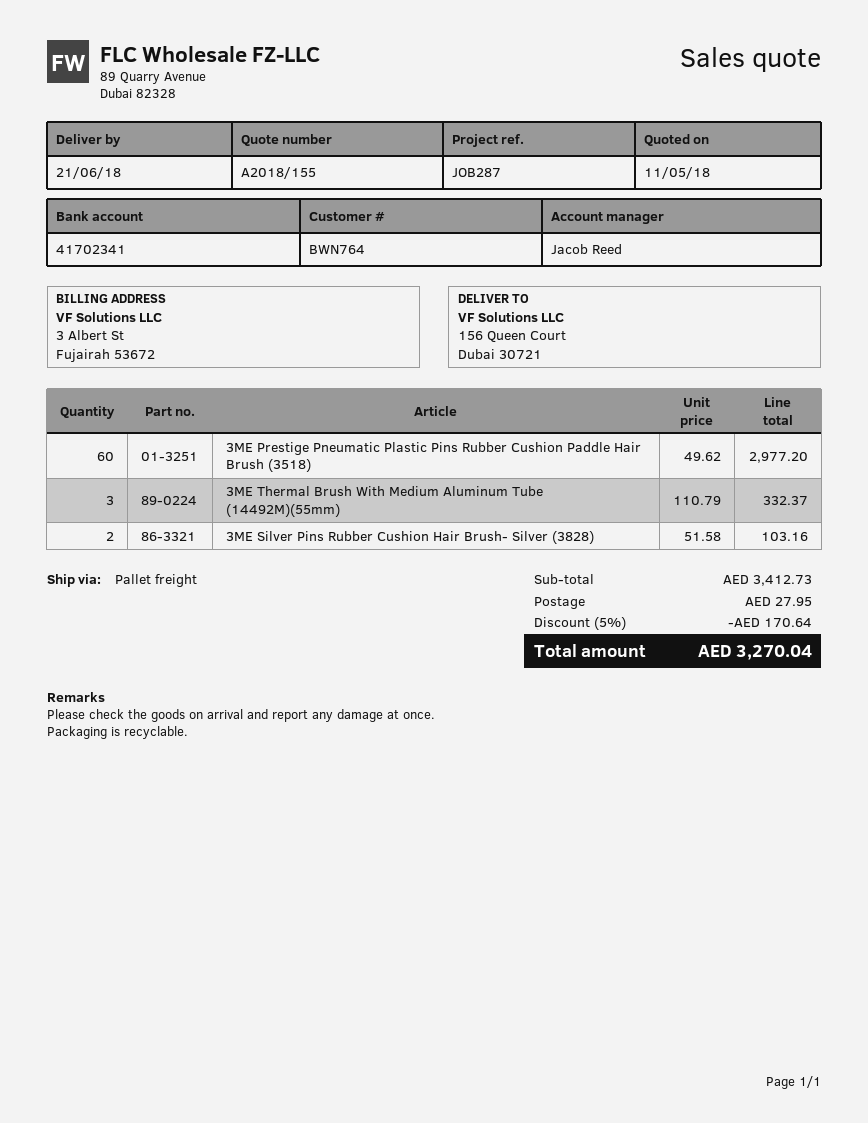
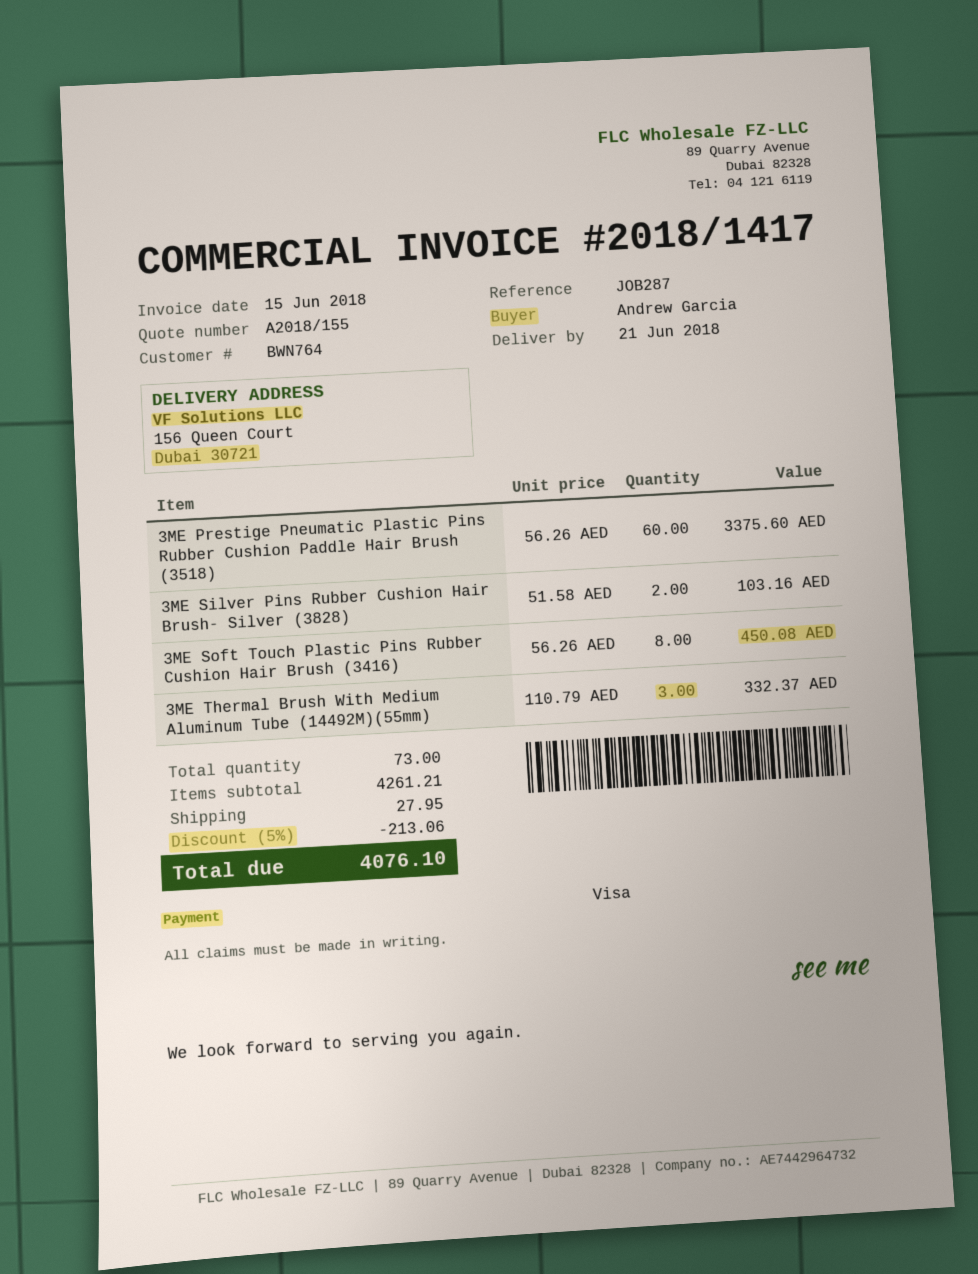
3ME Prestige Pneumatic Plastic Pins Rubber Cushion Paddle Hair Brush (3518): 60 x 49.62 = 2977.20 -> 60 x 56.26 = 3375.60
3ME Soft Touch Plastic Pins Rubber Cushion Hair Brush (3416): none -> 8 x 56.26 = 450.08
subtotal: 3412.73 -> 4261.21
discount: 5% = 170.64 -> 5% = 213.06
total: 3270.04 -> 4076.10

